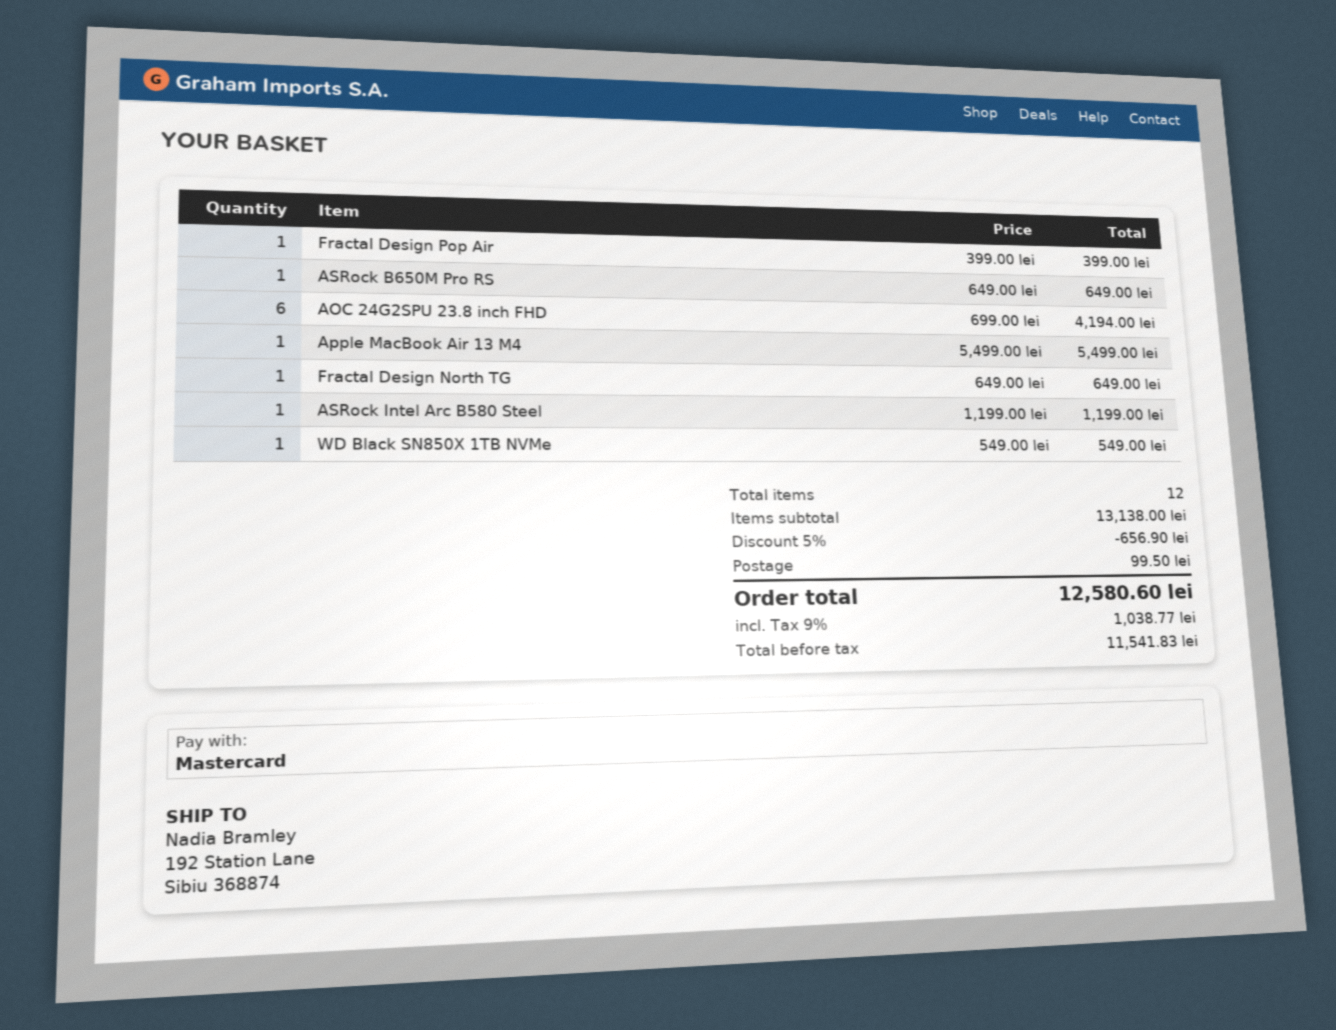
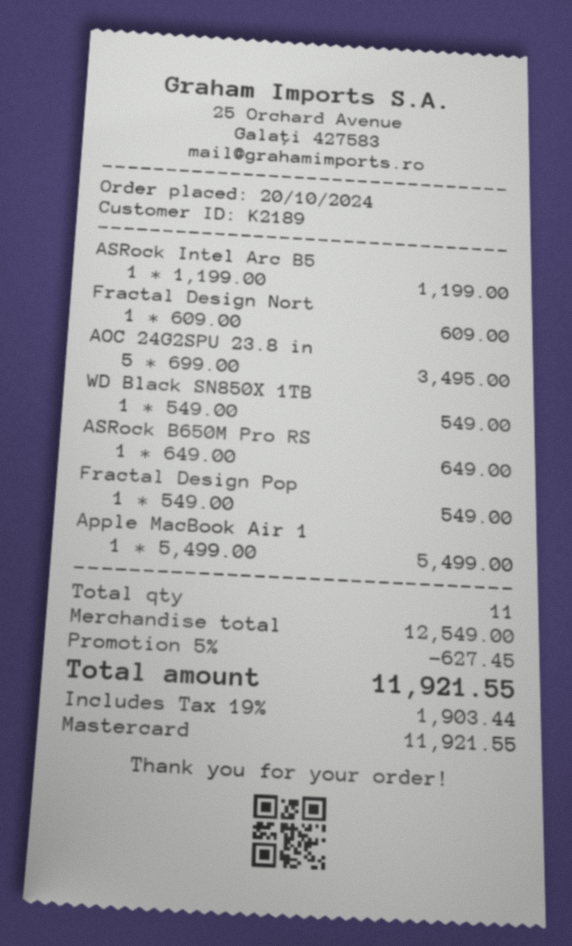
Fractal Design Pop Air: 1 x 399.00 = 399.00 -> 1 x 549.00 = 549.00
AOC 24G2SPU 23.8 inch FHD: 6 x 699.00 = 4194.00 -> 5 x 699.00 = 3495.00
Fractal Design North TG: 1 x 649.00 = 649.00 -> 1 x 609.00 = 609.00
total quantity: 12 -> 11
subtotal: 13138.00 -> 12549.00
discount: 5% = 656.90 -> 5% = 627.45
shipping: 99.50 -> none
tax: 9% = 1038.77 -> 19% = 1903.44
total: 12580.60 -> 11921.55

